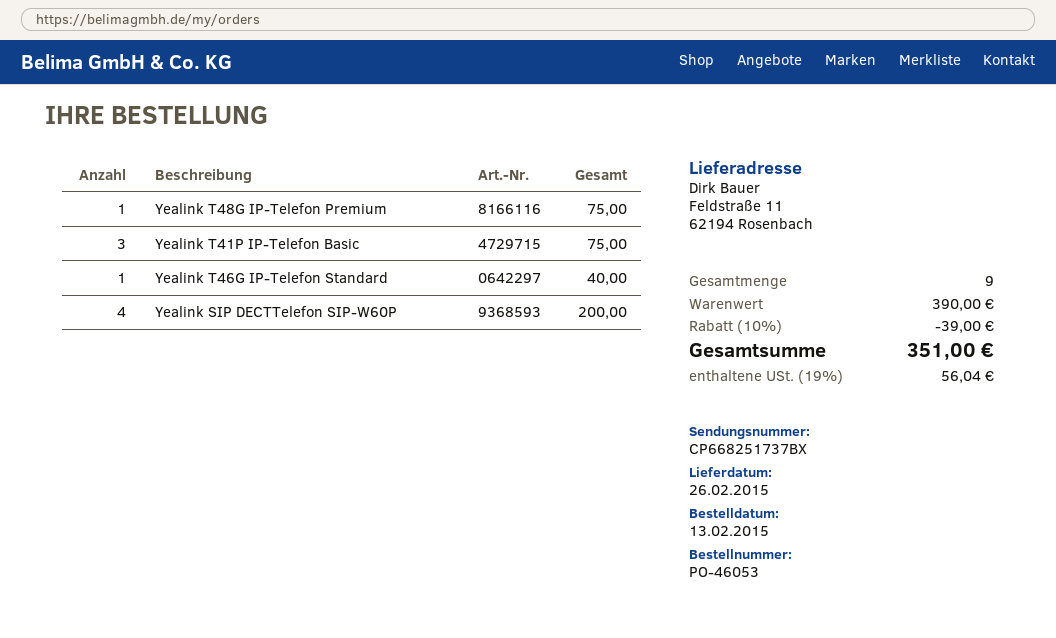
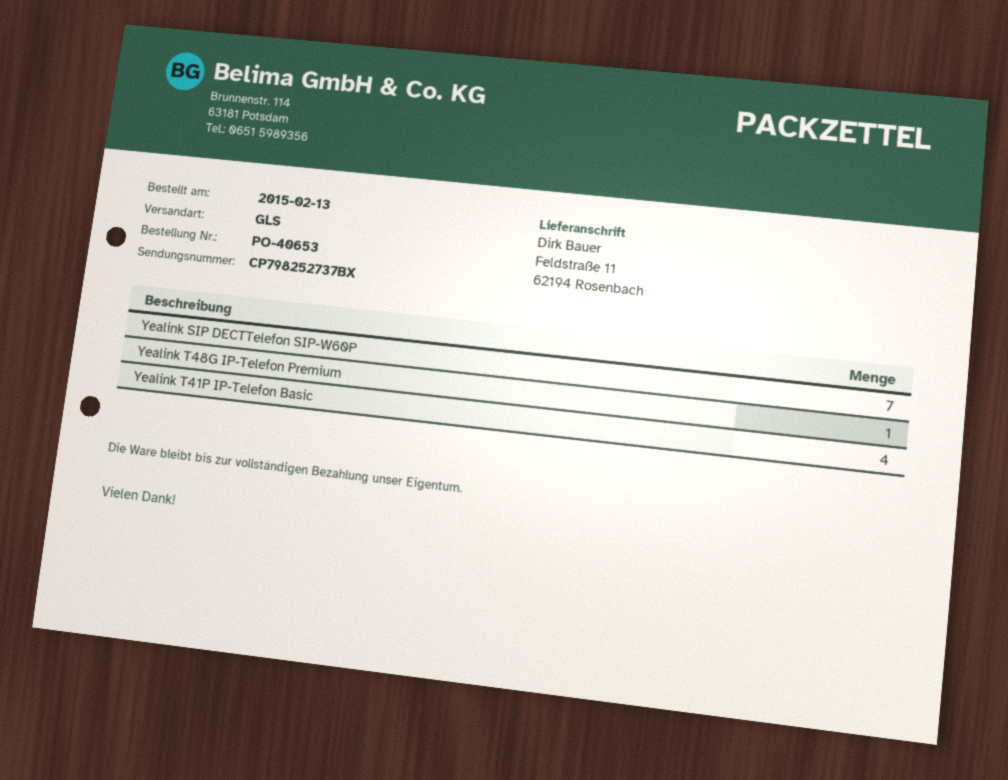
order number: PO-46053 -> PO-40653
tracking number: CP668251737BX -> CP798252737BX
Yealink T41P IP-Telefon Basic: 3 -> 4
Yealink T46G IP-Telefon Standard: 1 -> none
Yealink SIP DECTTelefon SIP-W60P: 4 -> 7

